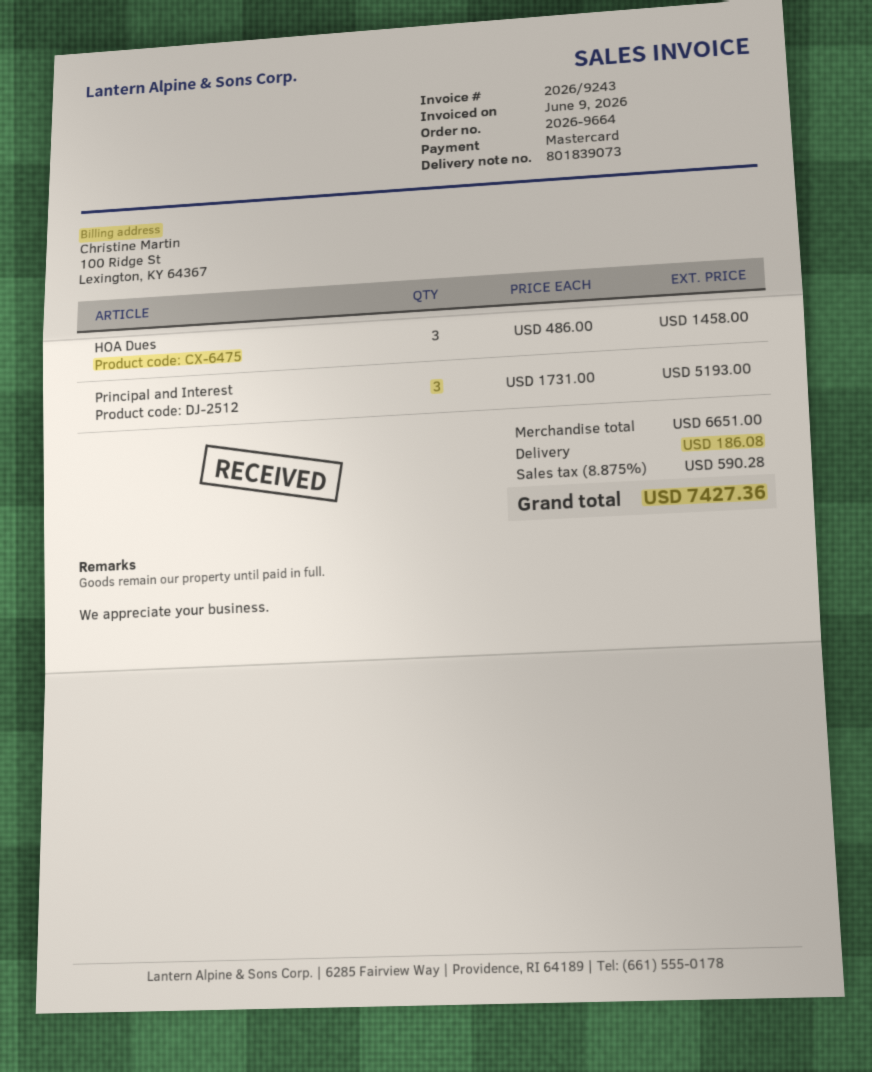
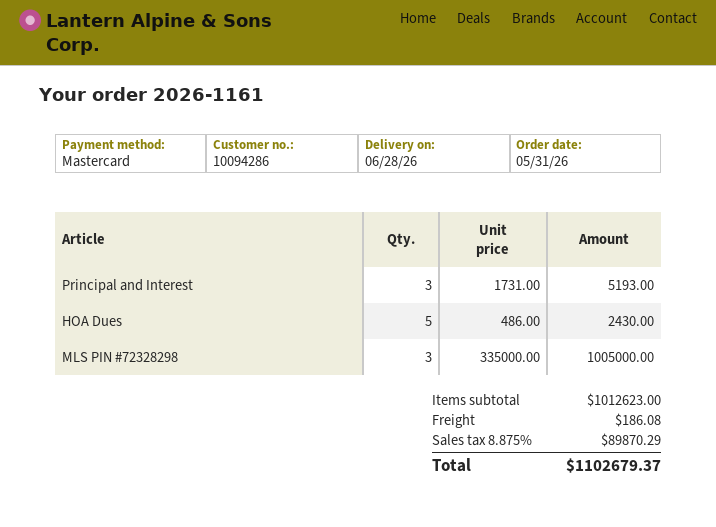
order number: 2026-9664 -> 2026-1161
HOA Dues: 3 x 486.00 = 1458.00 -> 5 x 486.00 = 2430.00
MLS PIN #72328298: none -> 3 x 335000.00 = 1005000.00
subtotal: 6651.00 -> 1012623.00
tax: 8.875% = 590.28 -> 8.875% = 89870.29
total: 7427.36 -> 1102679.37

